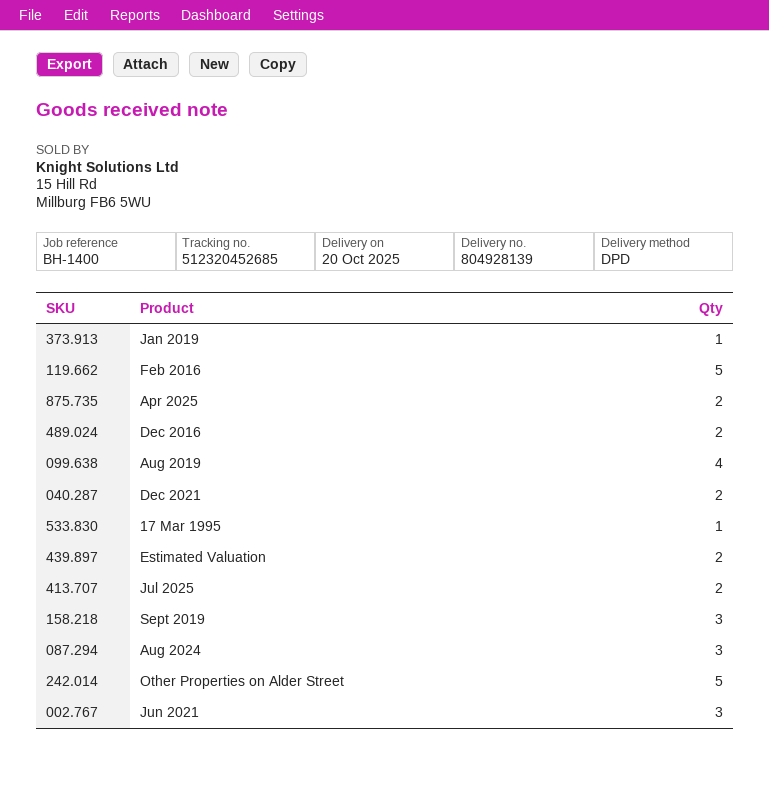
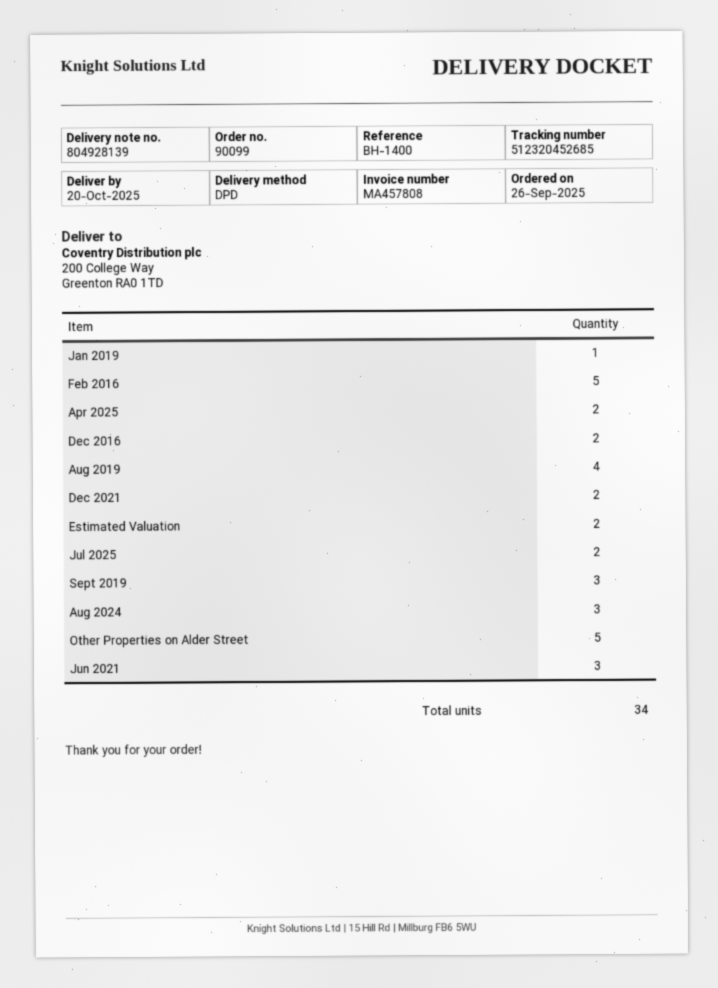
17 Mar 1995: 1 -> none

